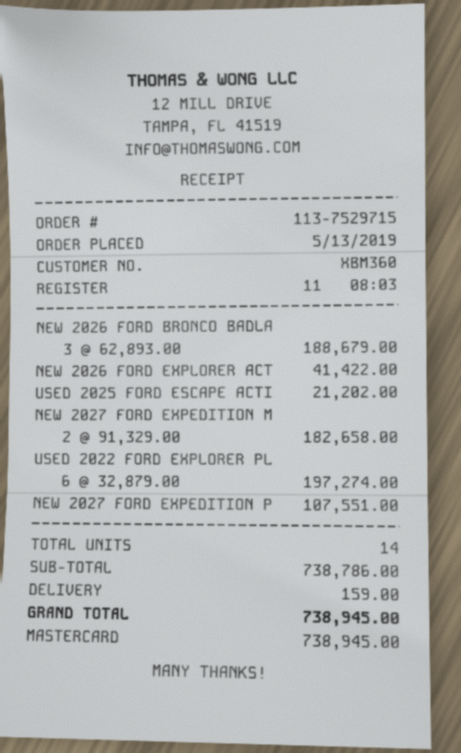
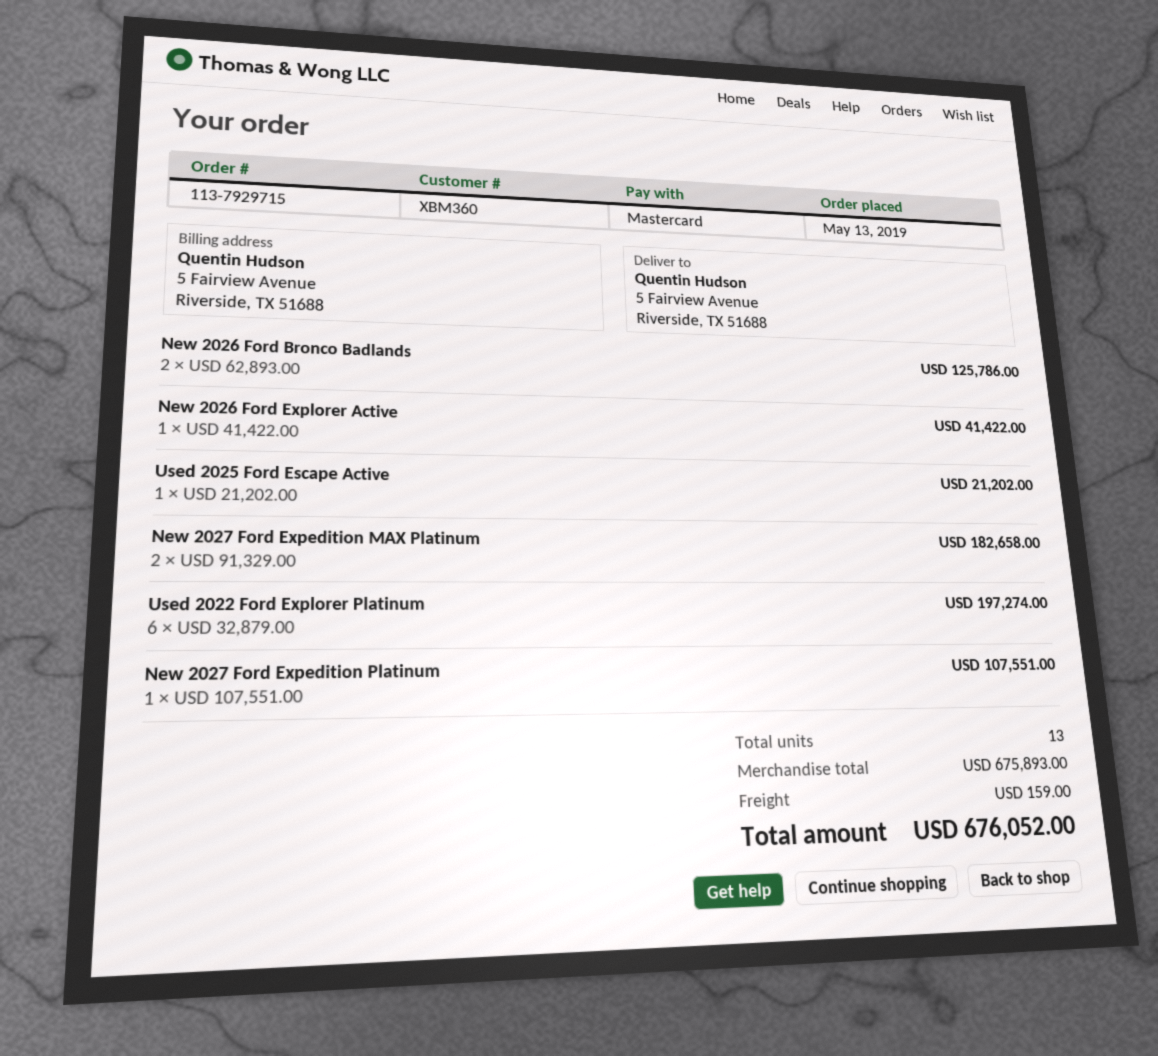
order number: 113-7529715 -> 113-7929715
NEW 2026 FORD BRONCO BADLA: 3 x 62893.00 = 188679.00 -> 2 x 62893.00 = 125786.00
total quantity: 14 -> 13
subtotal: 738786.00 -> 675893.00
total: 738945.00 -> 676052.00

